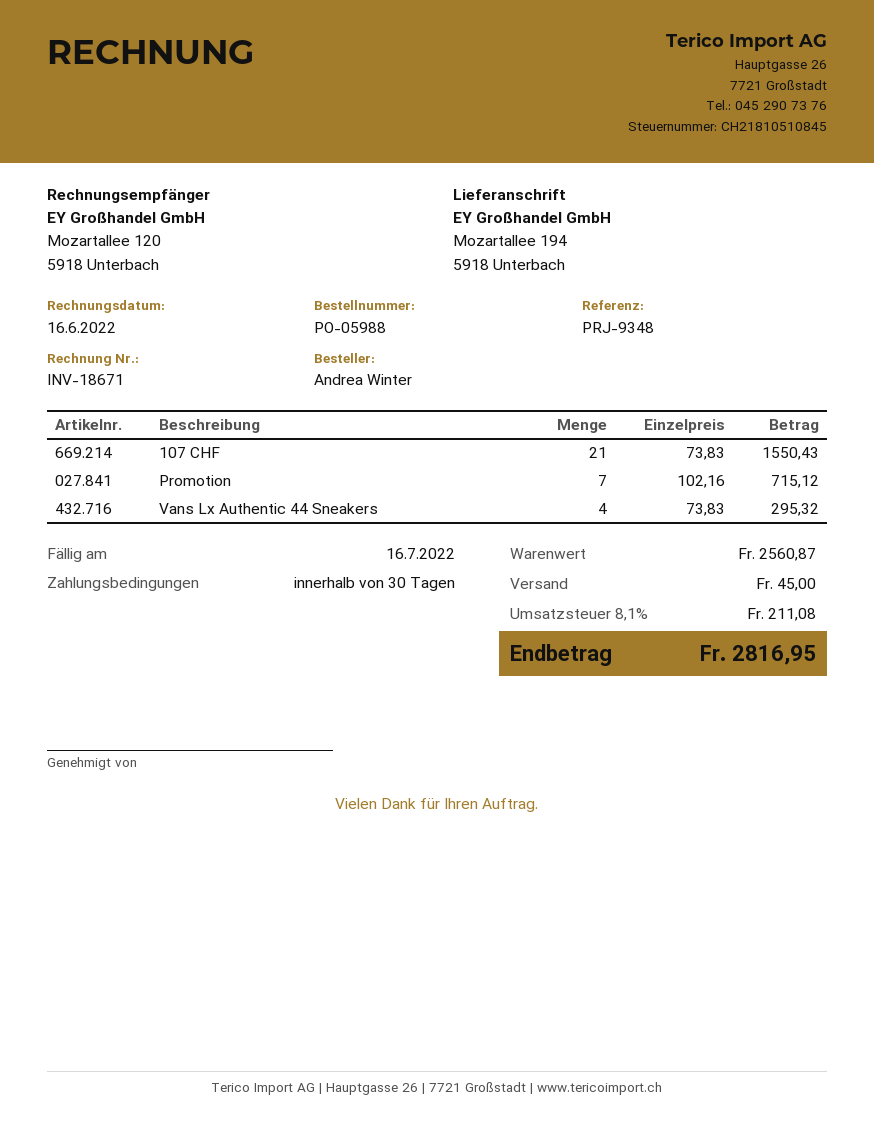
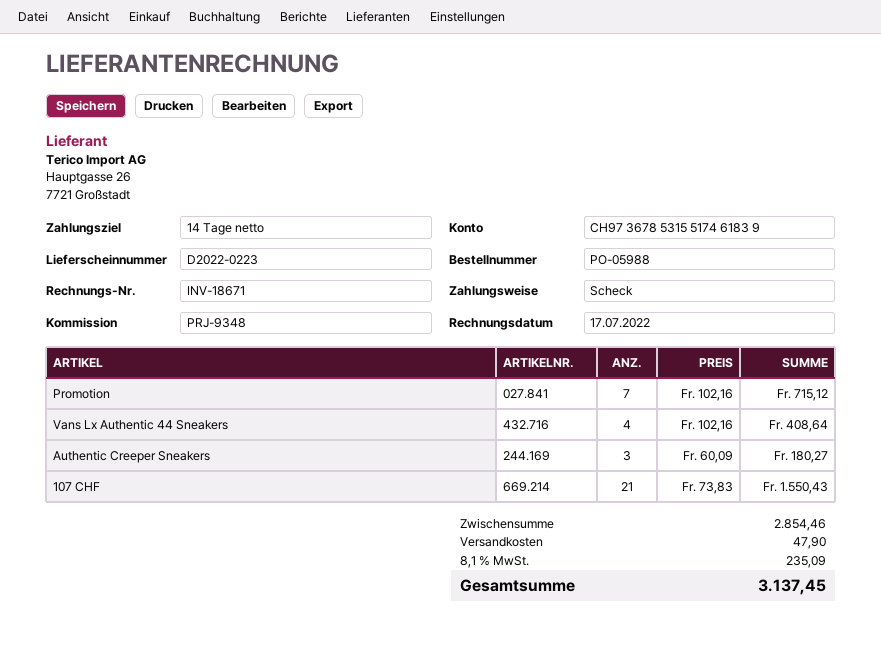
invoice date: 2022-06-16 -> 2022-07-17
payment terms: 30 days -> 14 days
Vans Lx Authentic 44 Sneakers: 4 x 73.83 = 295.32 -> 4 x 102.16 = 408.64
Authentic Creeper Sneakers: none -> 3 x 60.09 = 180.27
subtotal: 2560.87 -> 2854.46
shipping: 45.00 -> 47.90
tax: 8.1% = 211.08 -> 8.1% = 235.09
total: 2816.95 -> 3137.45

